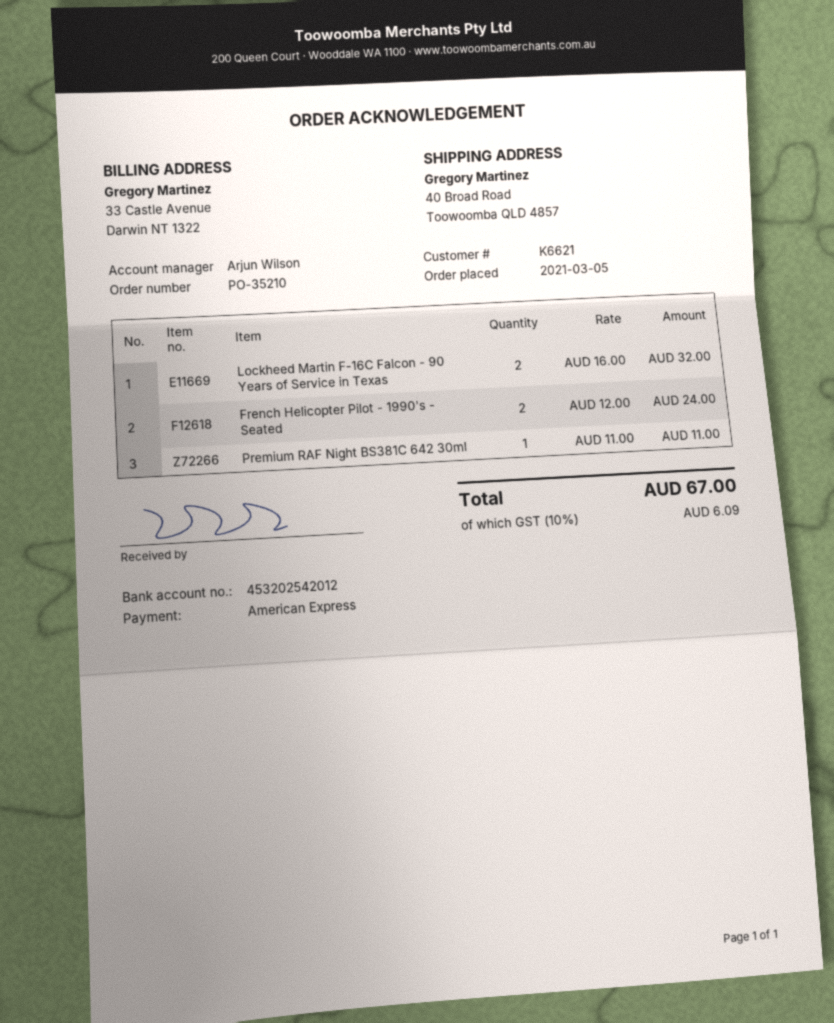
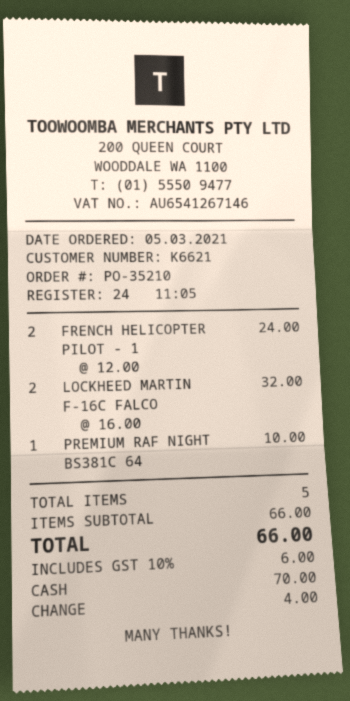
payment method: American Express -> cash
Premium RAF Night BS381C 642 30ml: 1 x 11.00 = 11.00 -> 1 x 10.00 = 10.00
tax: 10% = 6.09 -> 10% = 6.00
total: 67.00 -> 66.00

